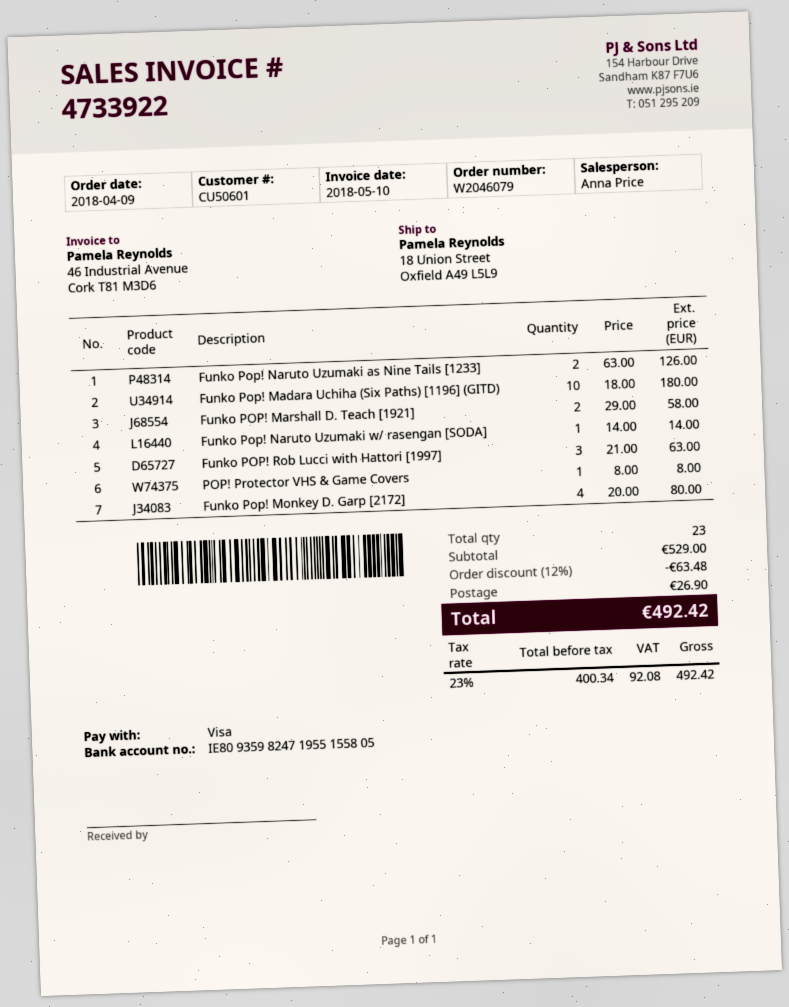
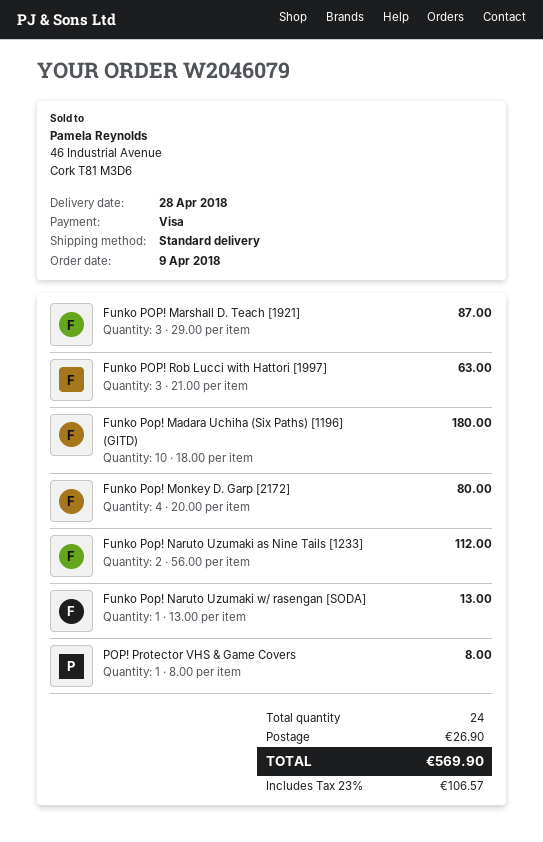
Funko Pop! Naruto Uzumaki as Nine Tails [1233]: 2 x 63.00 = 126.00 -> 2 x 56.00 = 112.00
Funko POP! Marshall D. Teach [1921]: 2 x 29.00 = 58.00 -> 3 x 29.00 = 87.00
Funko Pop! Naruto Uzumaki w/ rasengan [SODA]: 1 x 14.00 = 14.00 -> 1 x 13.00 = 13.00
total quantity: 23 -> 24
discount: 12% = 63.48 -> none
tax: 23% = 92.08 -> 23% = 106.57
total: 492.42 -> 569.90

